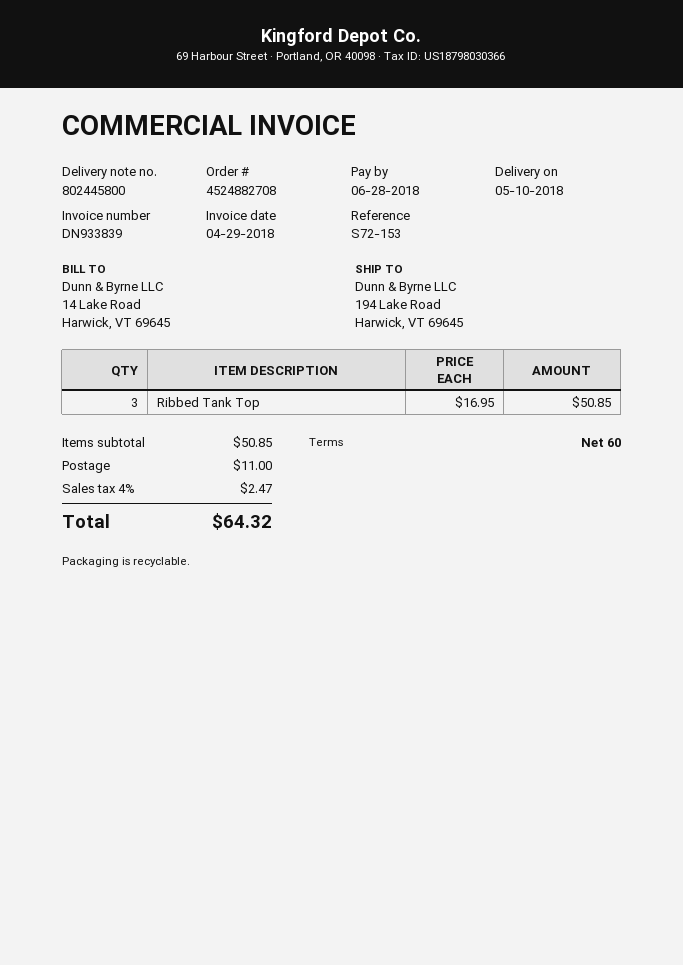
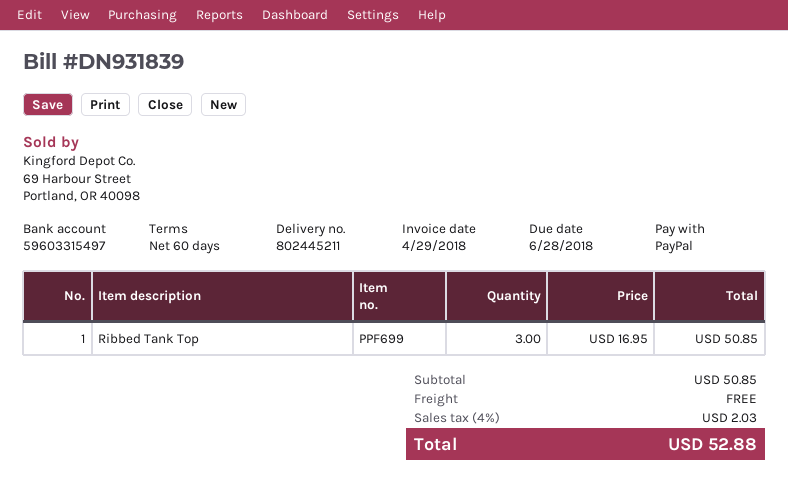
delivery note number: 802445800 -> 802445211
invoice number: DN933839 -> DN931839
shipping: 11.00 -> 0.00
tax: 4% = 2.47 -> 4% = 2.03
total: 64.32 -> 52.88

